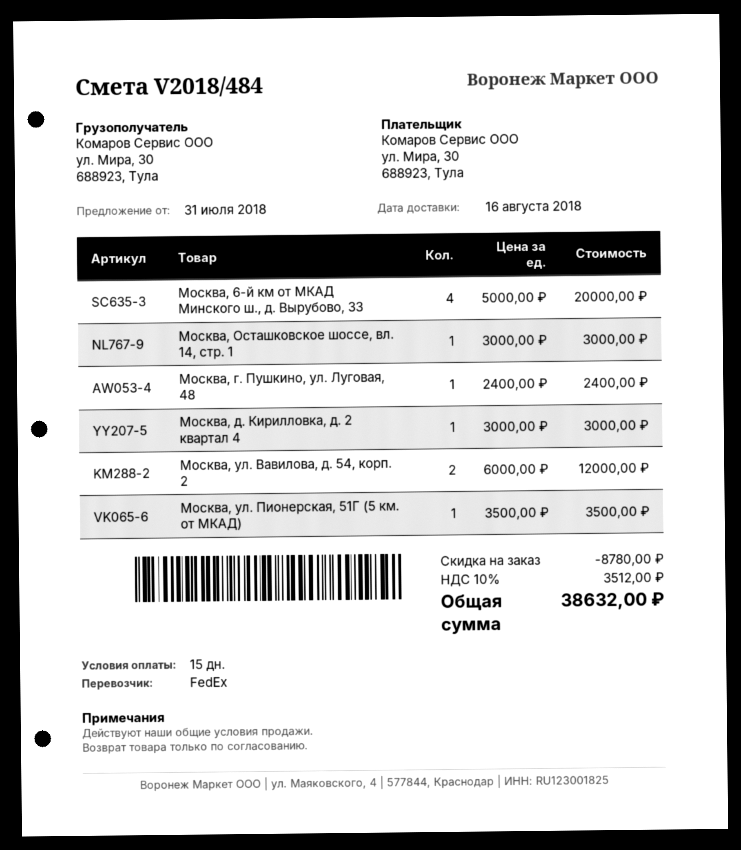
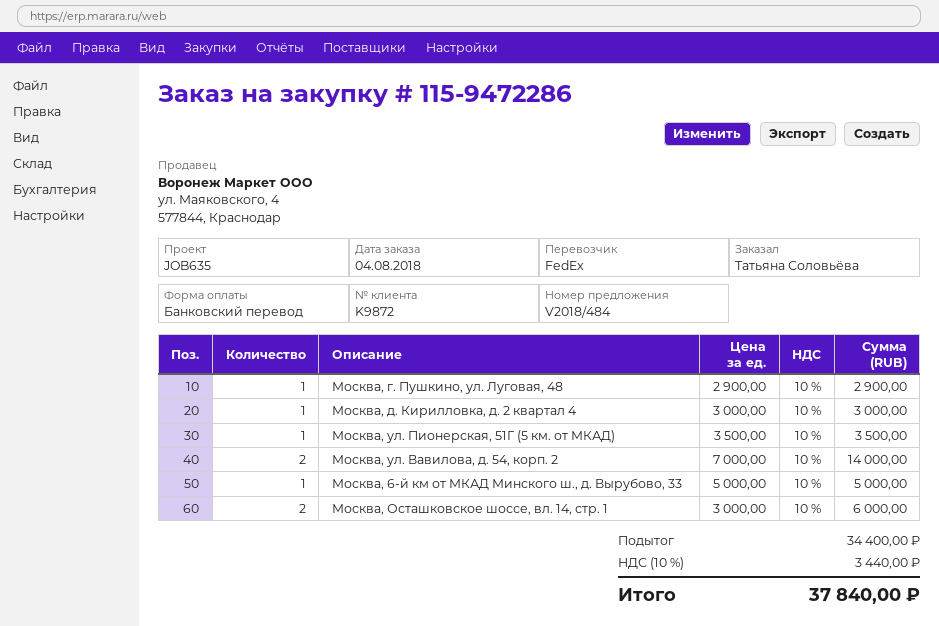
Москва, 6-й км от МКАД Минского ш., д. Вырубово, 33: 4 x 5000.00 = 20000.00 -> 1 x 5000.00 = 5000.00
Москва, Осташковское шоссе, вл. 14, стр. 1: 1 x 3000.00 = 3000.00 -> 2 x 3000.00 = 6000.00
Москва, г. Пушкино, ул. Луговая, 48: 1 x 2400.00 = 2400.00 -> 1 x 2900.00 = 2900.00
Москва, ул. Вавилова, д. 54, корп. 2: 2 x 6000.00 = 12000.00 -> 2 x 7000.00 = 14000.00
discount: 8780.00 -> none
tax: 10% = 3512.00 -> 10% = 3440.00
total: 38632.00 -> 37840.00

